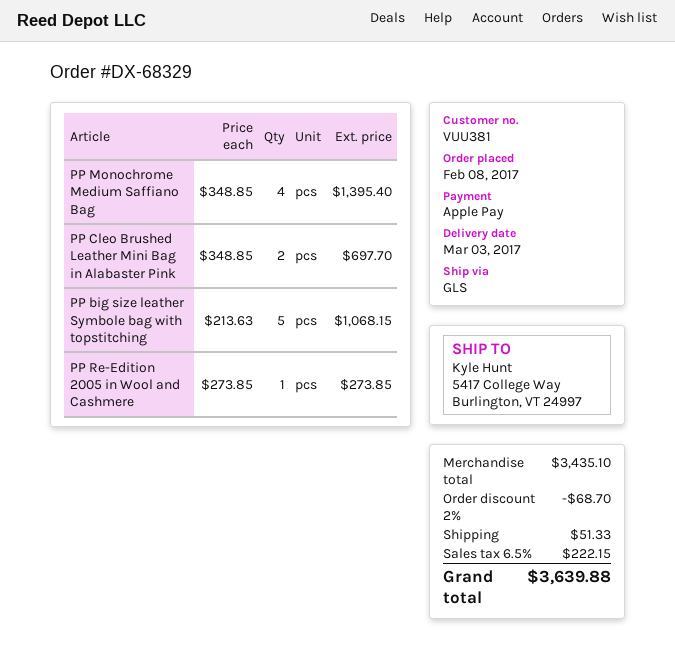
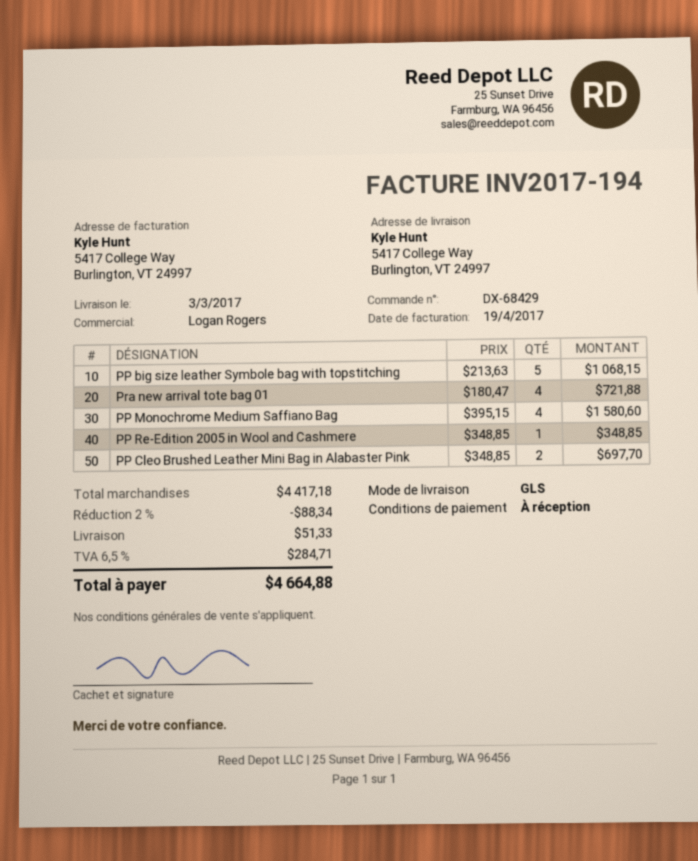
order number: DX-68329 -> DX-68429
PP Monochrome Medium Saffiano Bag: 4 x 348.85 = 1395.40 -> 4 x 395.15 = 1580.60
PP Re-Edition 2005 in Wool and Cashmere: 1 x 273.85 = 273.85 -> 1 x 348.85 = 348.85
Pra new arrival tote bag 01: none -> 4 x 180.47 = 721.88
subtotal: 3435.10 -> 4417.18
discount: 2% = 68.70 -> 2% = 88.34
tax: 6.5% = 222.15 -> 6.5% = 284.71
total: 3639.88 -> 4664.88

